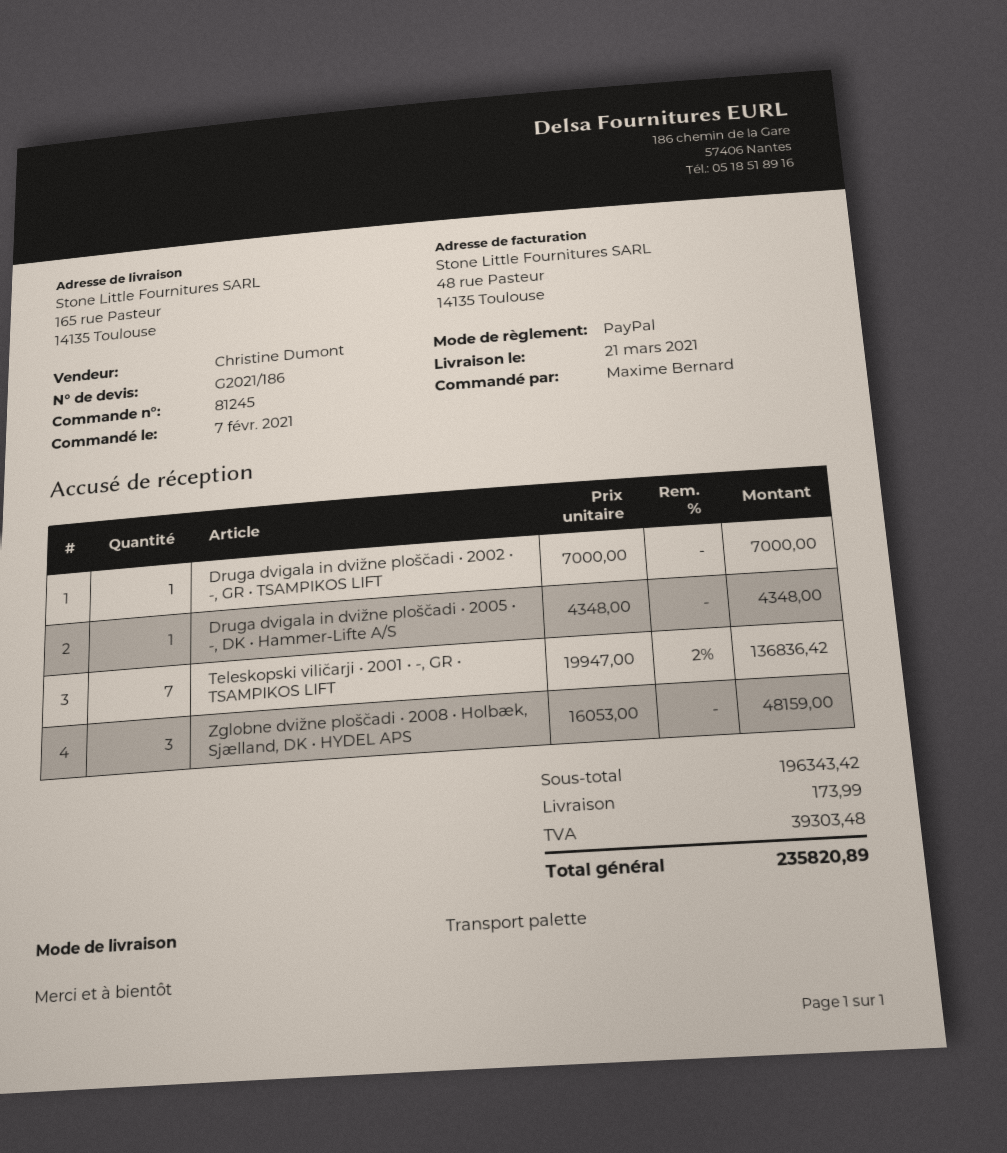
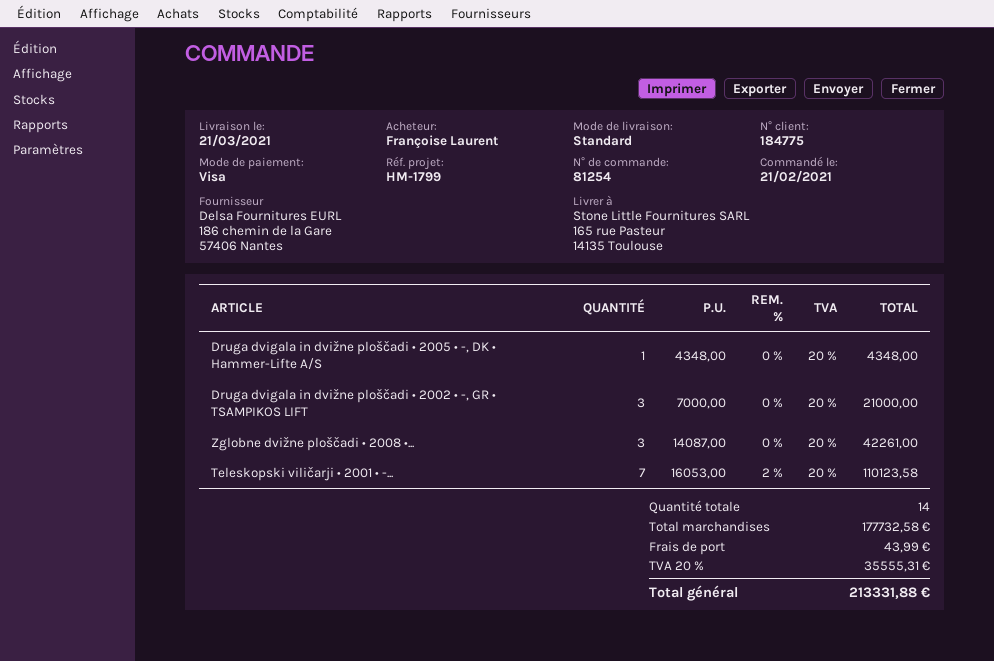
order number: 81245 -> 81254
order date: 2021-02-07 -> 2021-02-21
ordered by: Maxime Bernard -> Françoise Laurent
payment method: PayPal -> Visa
shipping method: pallet freight -> standard
Druga dvigala in dvižne ploščadi • 2002 • -, GR • TSAMPIKOS LIFT: 1 x 7000.00 = 7000.00 -> 3 x 7000.00 = 21000.00
Teleskopski viličarji • 2001 • -, GR • TSAMPIKOS LIFT: 7 x 19947.00 - 2% = 136836.42 -> 7 x 16053.00 - 2% = 110123.58
Zglobne dvižne ploščadi • 2008 • Holbæk, Sjælland, DK • HYDEL APS: 3 x 16053.00 = 48159.00 -> 3 x 14087.00 = 42261.00
subtotal: 196343.42 -> 177732.58
shipping: 173.99 -> 43.99
tax: 39303.48 -> 35555.31
total: 235820.89 -> 213331.88

